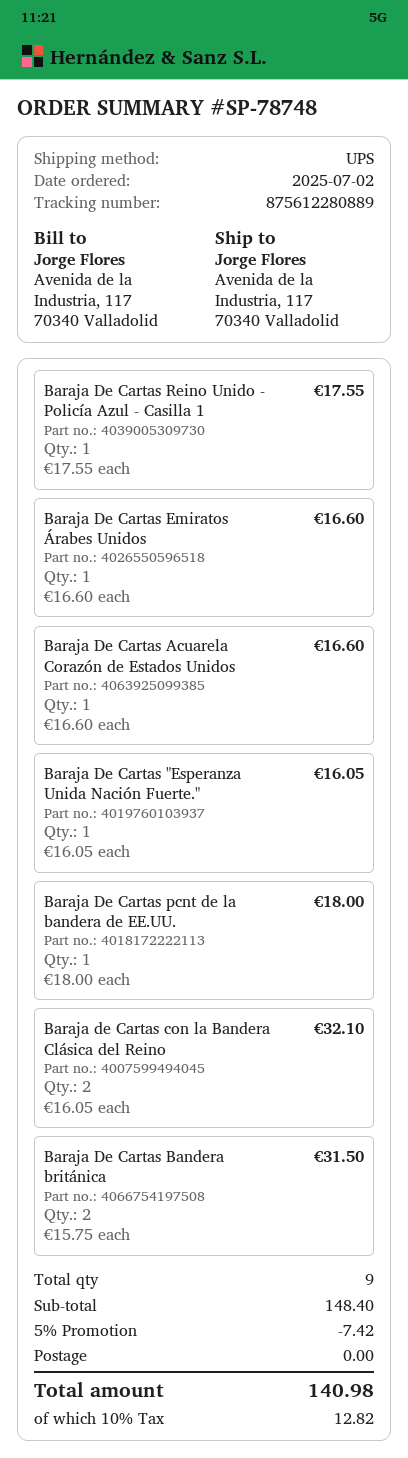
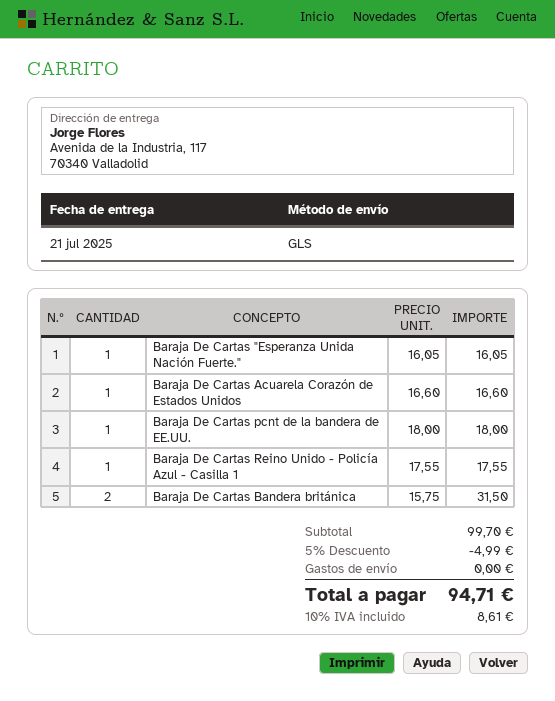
shipping method: UPS -> GLS
Baraja De Cartas Emiratos Árabes Unidos: 1 x 16.60 = 16.60 -> none
Baraja de Cartas con la Bandera Clásica del Reino: 2 x 16.05 = 32.10 -> none
subtotal: 148.40 -> 99.70
discount: 5% = 7.42 -> 5% = 4.99
tax: 10% = 12.82 -> 10% = 8.61
total: 140.98 -> 94.71

